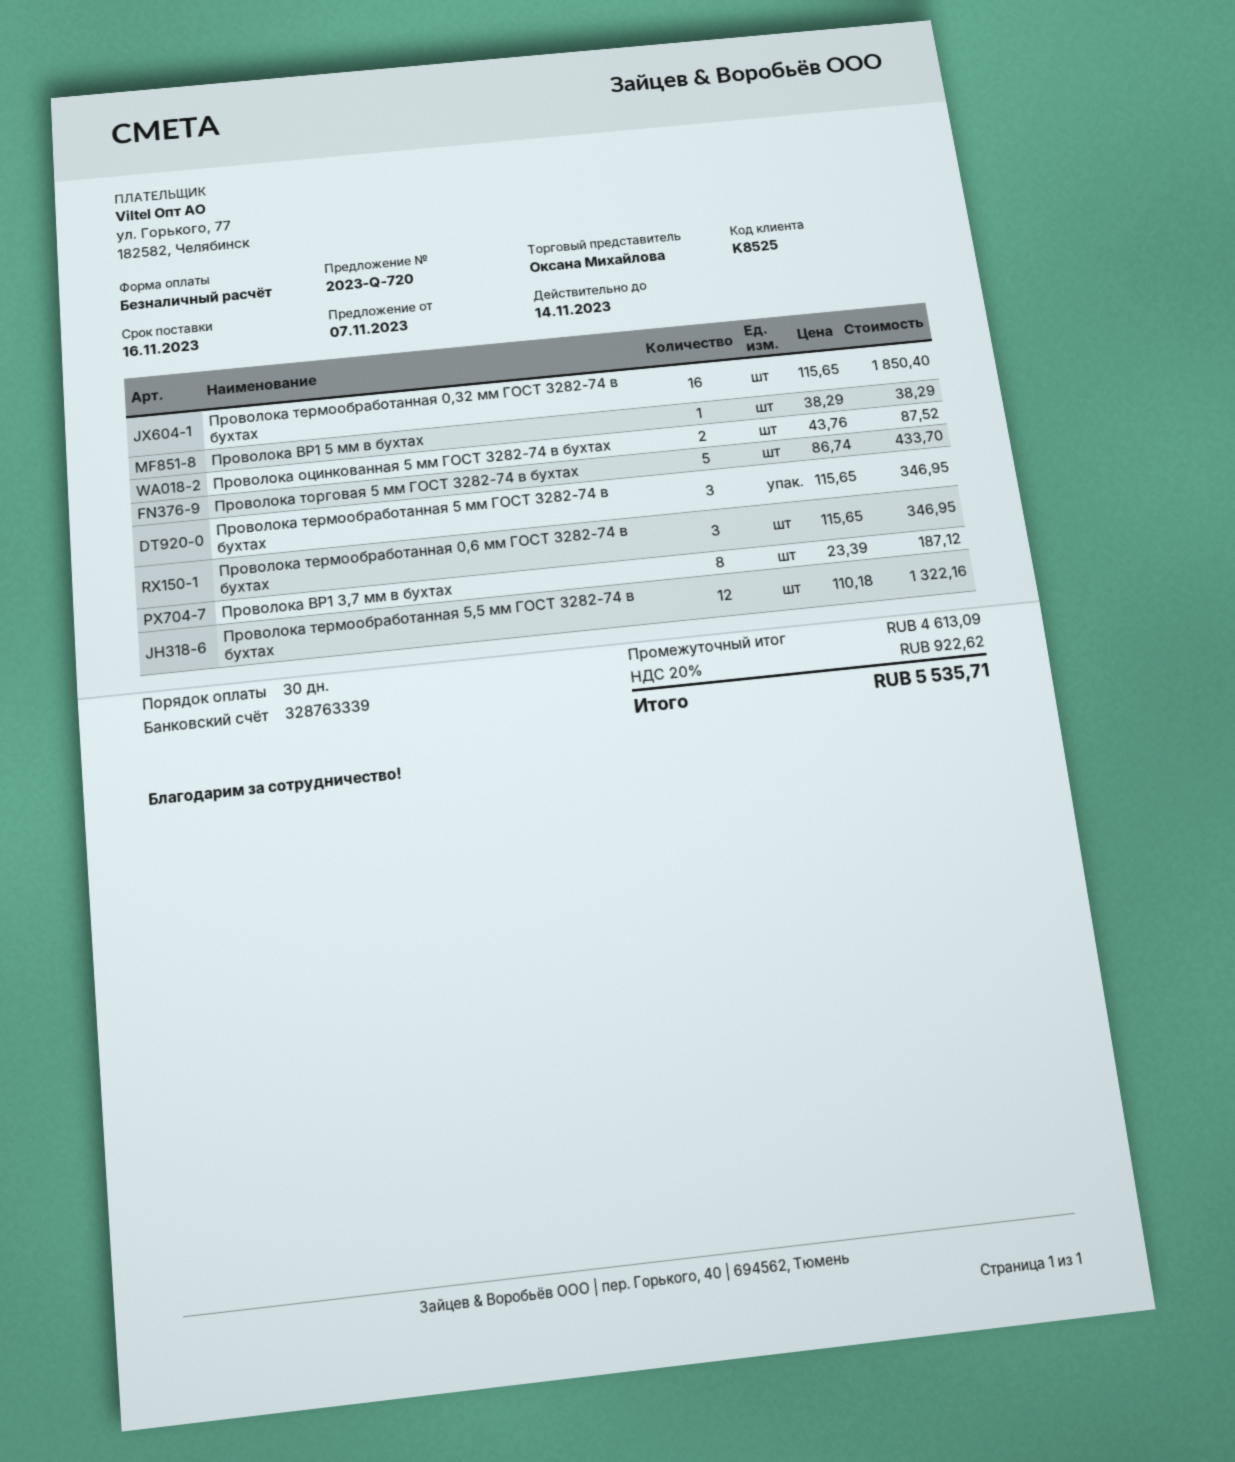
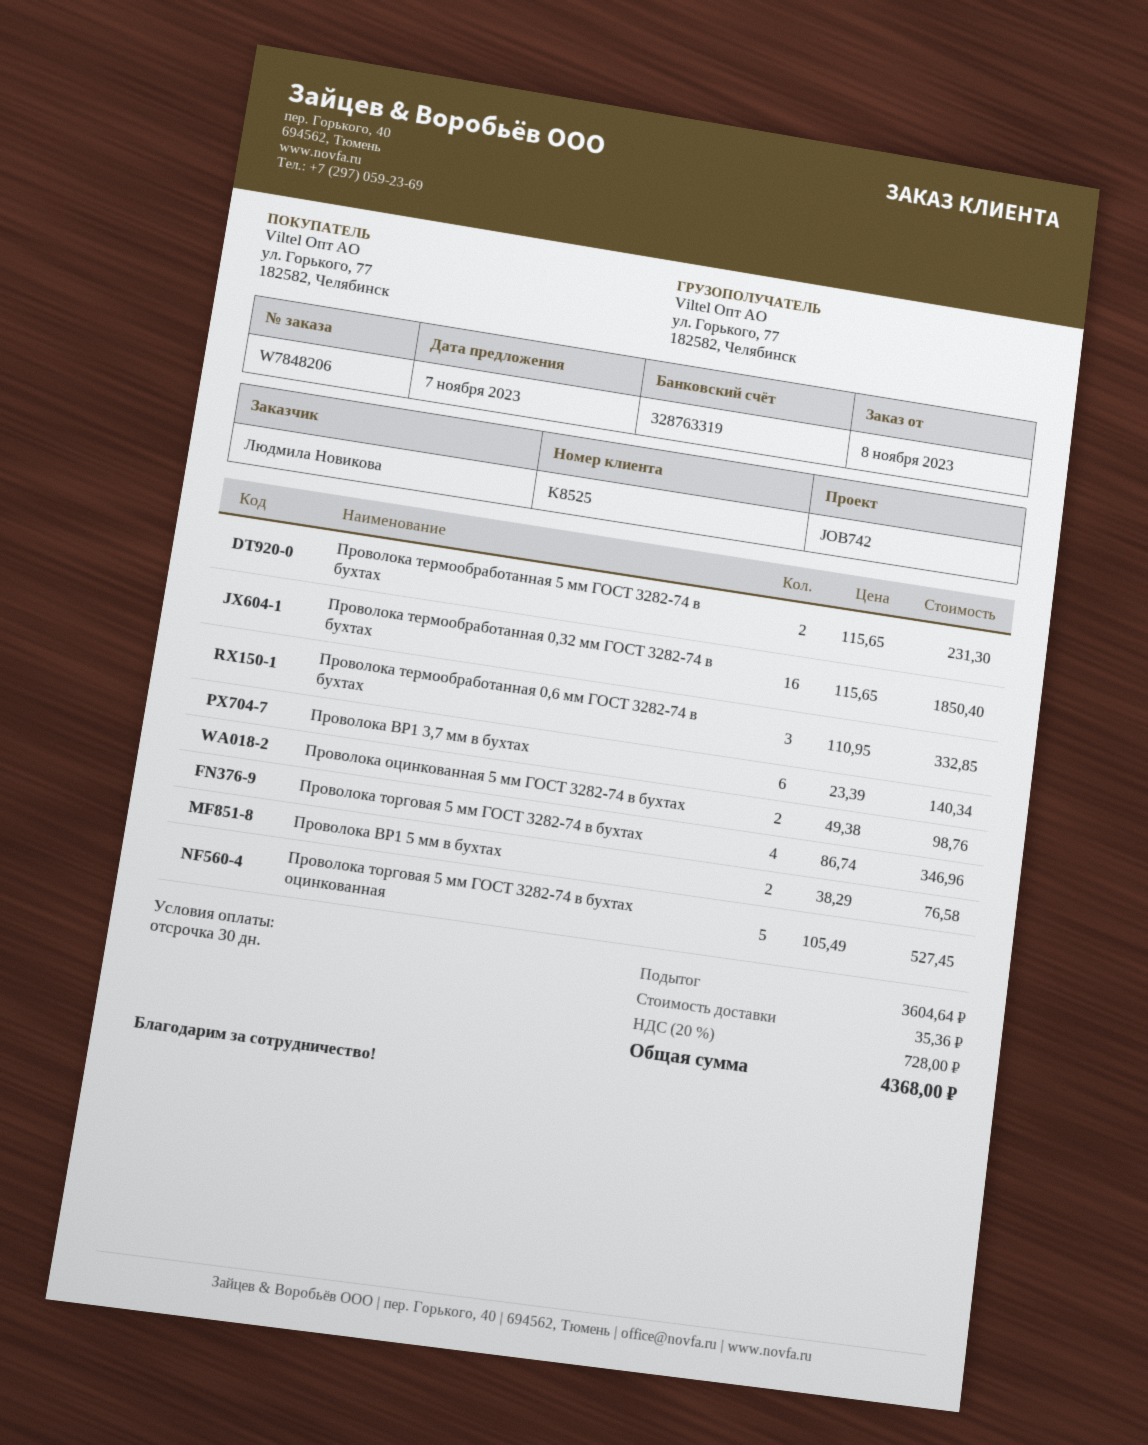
bank account: 328763339 -> 328763319
Проволока ВР1 5 мм в бухтах: 1 x 38.29 = 38.29 -> 2 x 38.29 = 76.58
Проволока оцинкованная 5 мм ГОСТ 3282-74 в бухтах: 2 x 43.76 = 87.52 -> 2 x 49.38 = 98.76
Проволока торговая 5 мм ГОСТ 3282-74 в бухтах: 5 x 86.74 = 433.70 -> 4 x 86.74 = 346.96
Проволока термообработанная 5 мм ГОСТ 3282-74 в бухтах: 3 x 115.65 = 346.95 -> 2 x 115.65 = 231.30
Проволока термообработанная 0,6 мм ГОСТ 3282-74 в бухтах: 3 x 115.65 = 346.95 -> 3 x 110.95 = 332.85
Проволока ВР1 3,7 мм в бухтах: 8 x 23.39 = 187.12 -> 6 x 23.39 = 140.34
Проволока термообработанная 5,5 мм ГОСТ 3282-74 в бухтах: 12 x 110.18 = 1322.16 -> none
Проволока торговая 5 мм ГОСТ 3282-74 в бухтах оцинкованная: none -> 5 x 105.49 = 527.45
subtotal: 4613.09 -> 3604.64
shipping: none -> 35.36
tax: 20% = 922.62 -> 20% = 728.00
total: 5535.71 -> 4368.00

